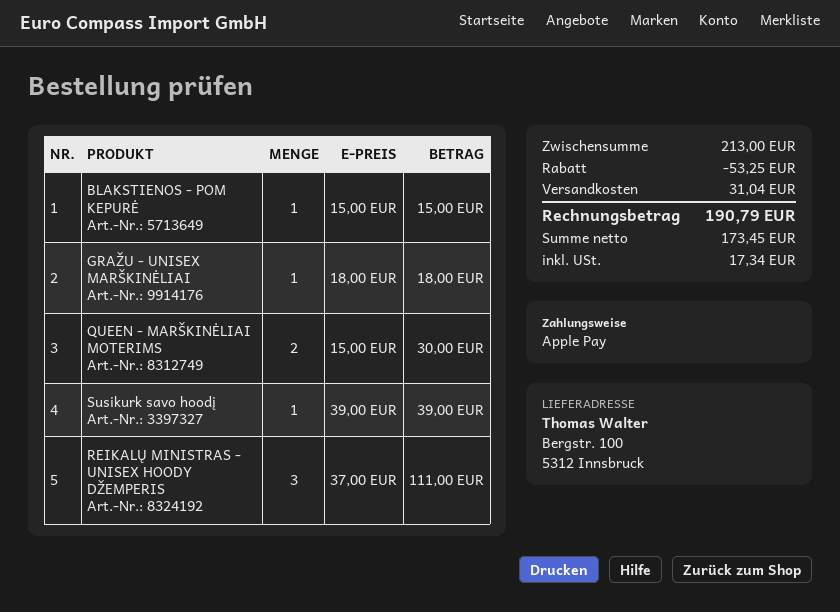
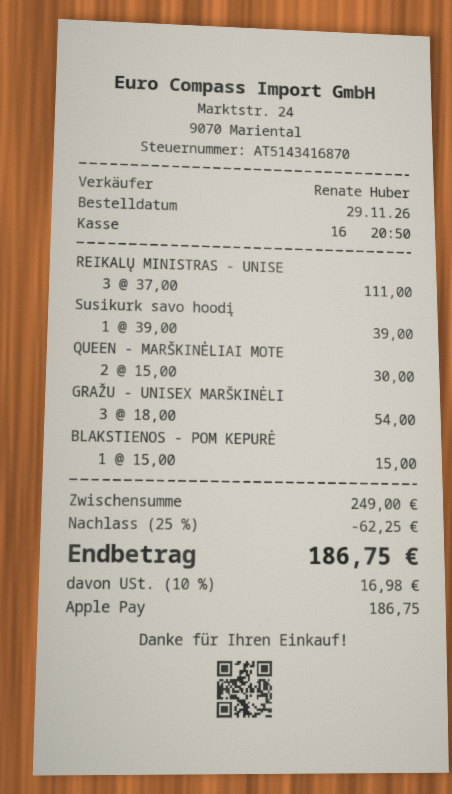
GRAŽU - UNISEX MARŠKINĖLIAI: 1 x 18.00 = 18.00 -> 3 x 18.00 = 54.00
subtotal: 213.00 -> 249.00
discount: 53.25 -> 62.25
shipping: 31.04 -> none
tax: 17.34 -> 16.98
total: 190.79 -> 186.75

